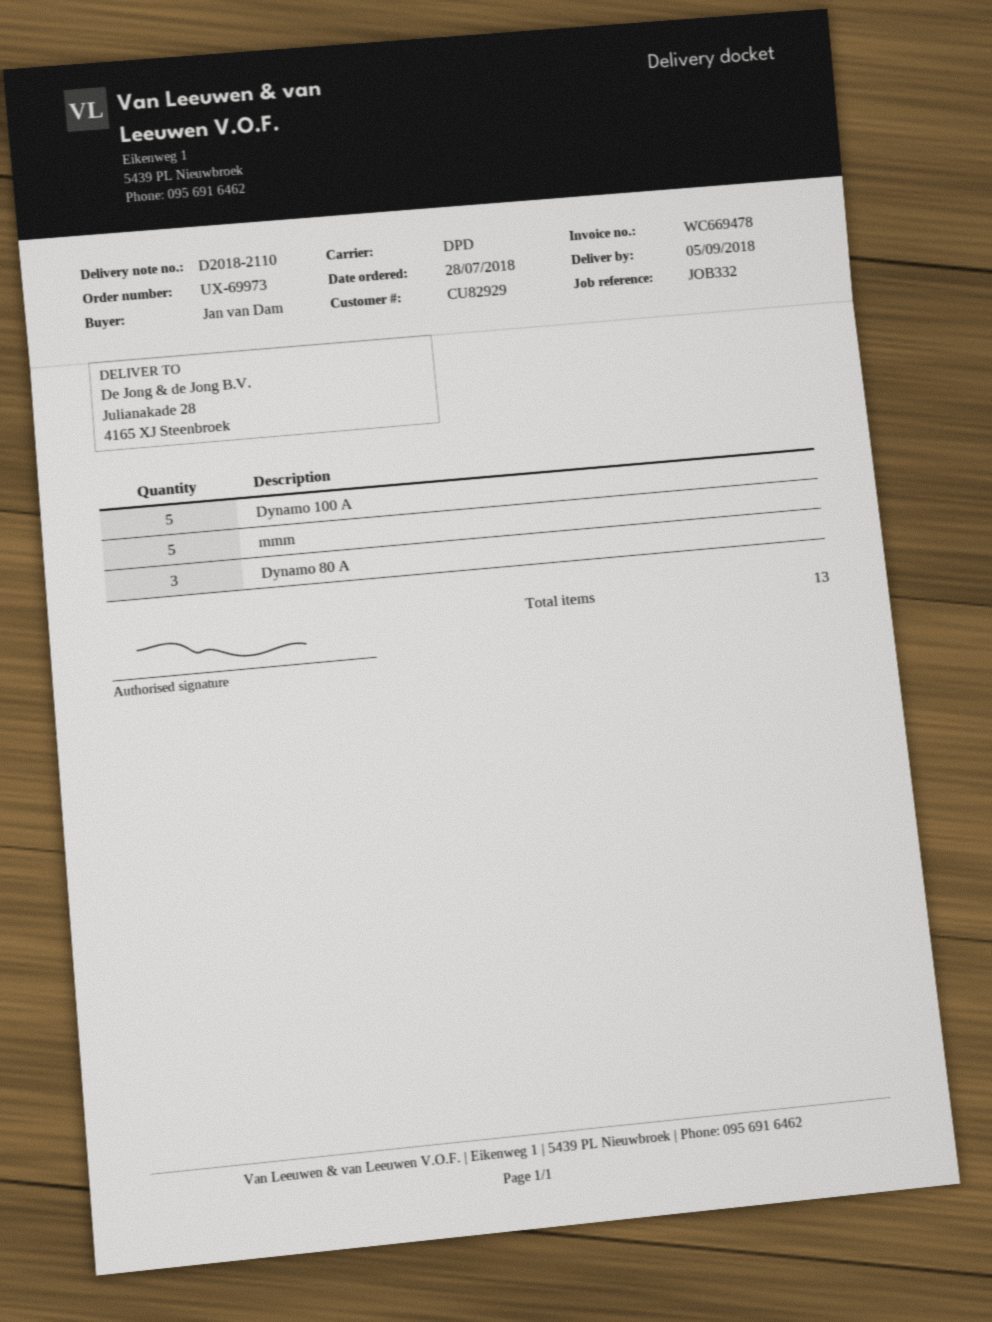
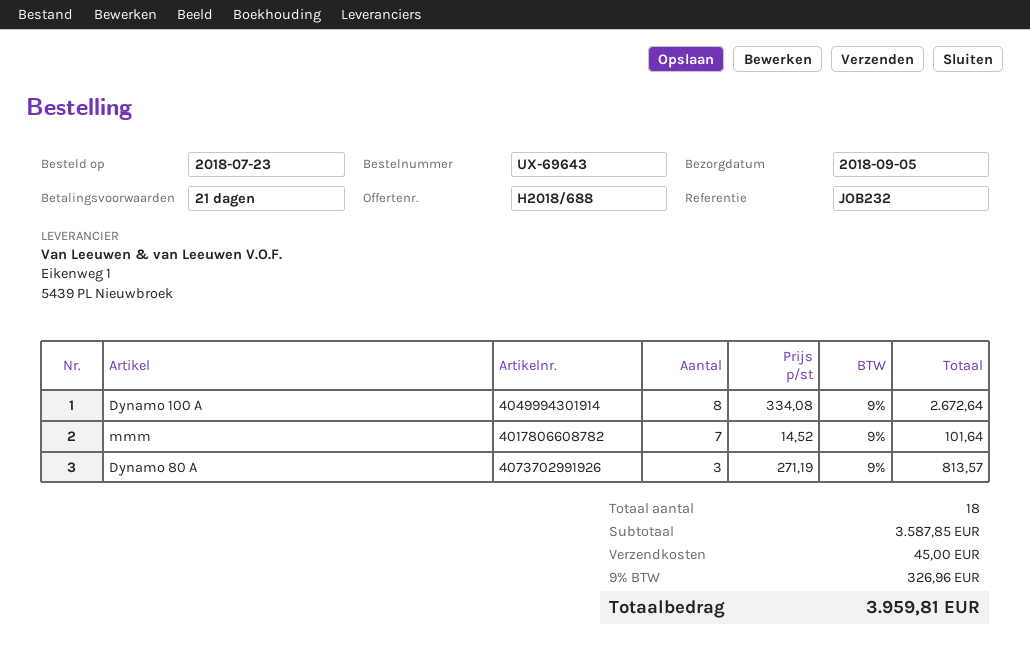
order number: UX-69973 -> UX-69643
order date: 2018-07-28 -> 2018-07-23
reference: JOB332 -> JOB232
Dynamo 100 A: 5 -> 8
mmm: 5 -> 7
total quantity: 13 -> 18

